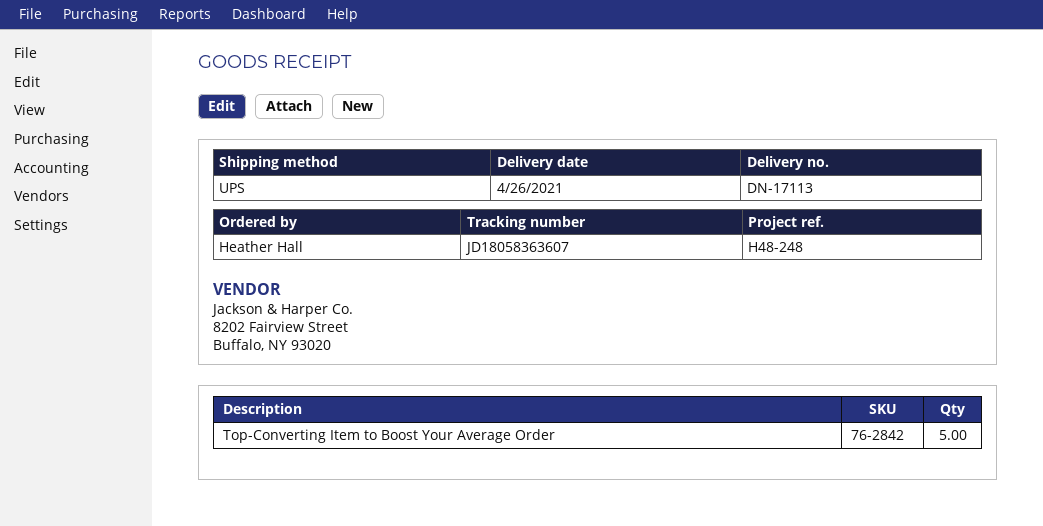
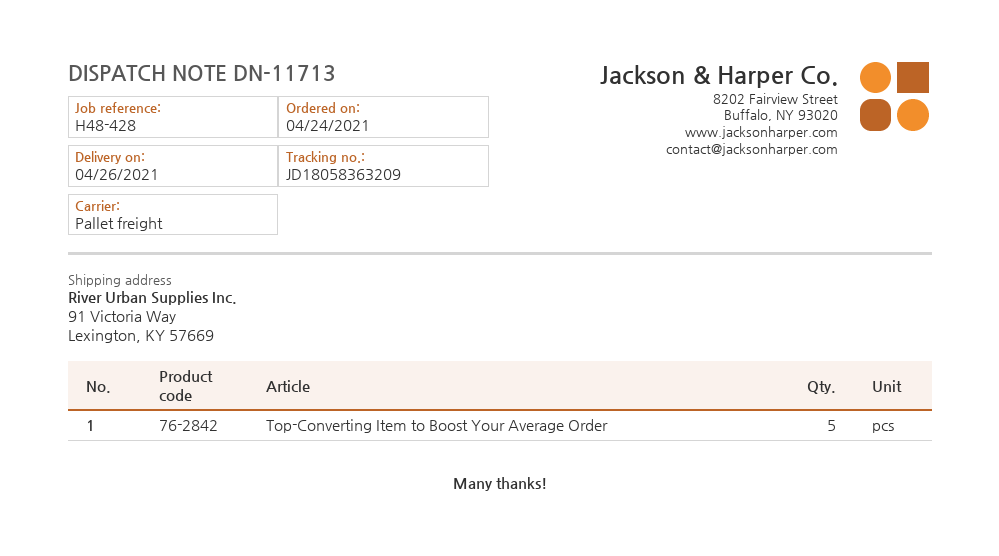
delivery note number: DN-17113 -> DN-11713
reference: H48-248 -> H48-428
shipping method: UPS -> pallet freight
tracking number: JD18058363607 -> JD18058363209

